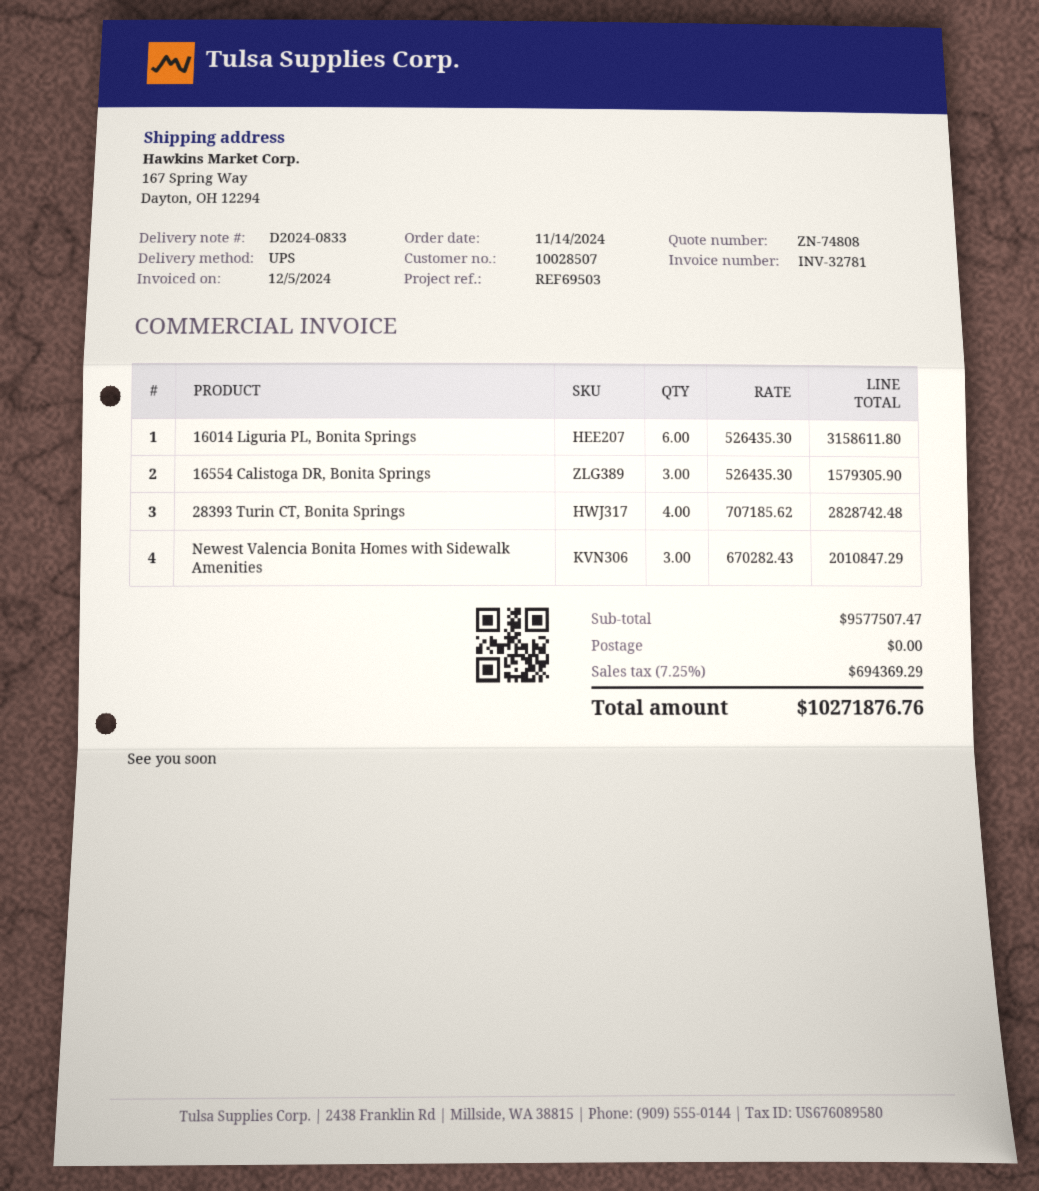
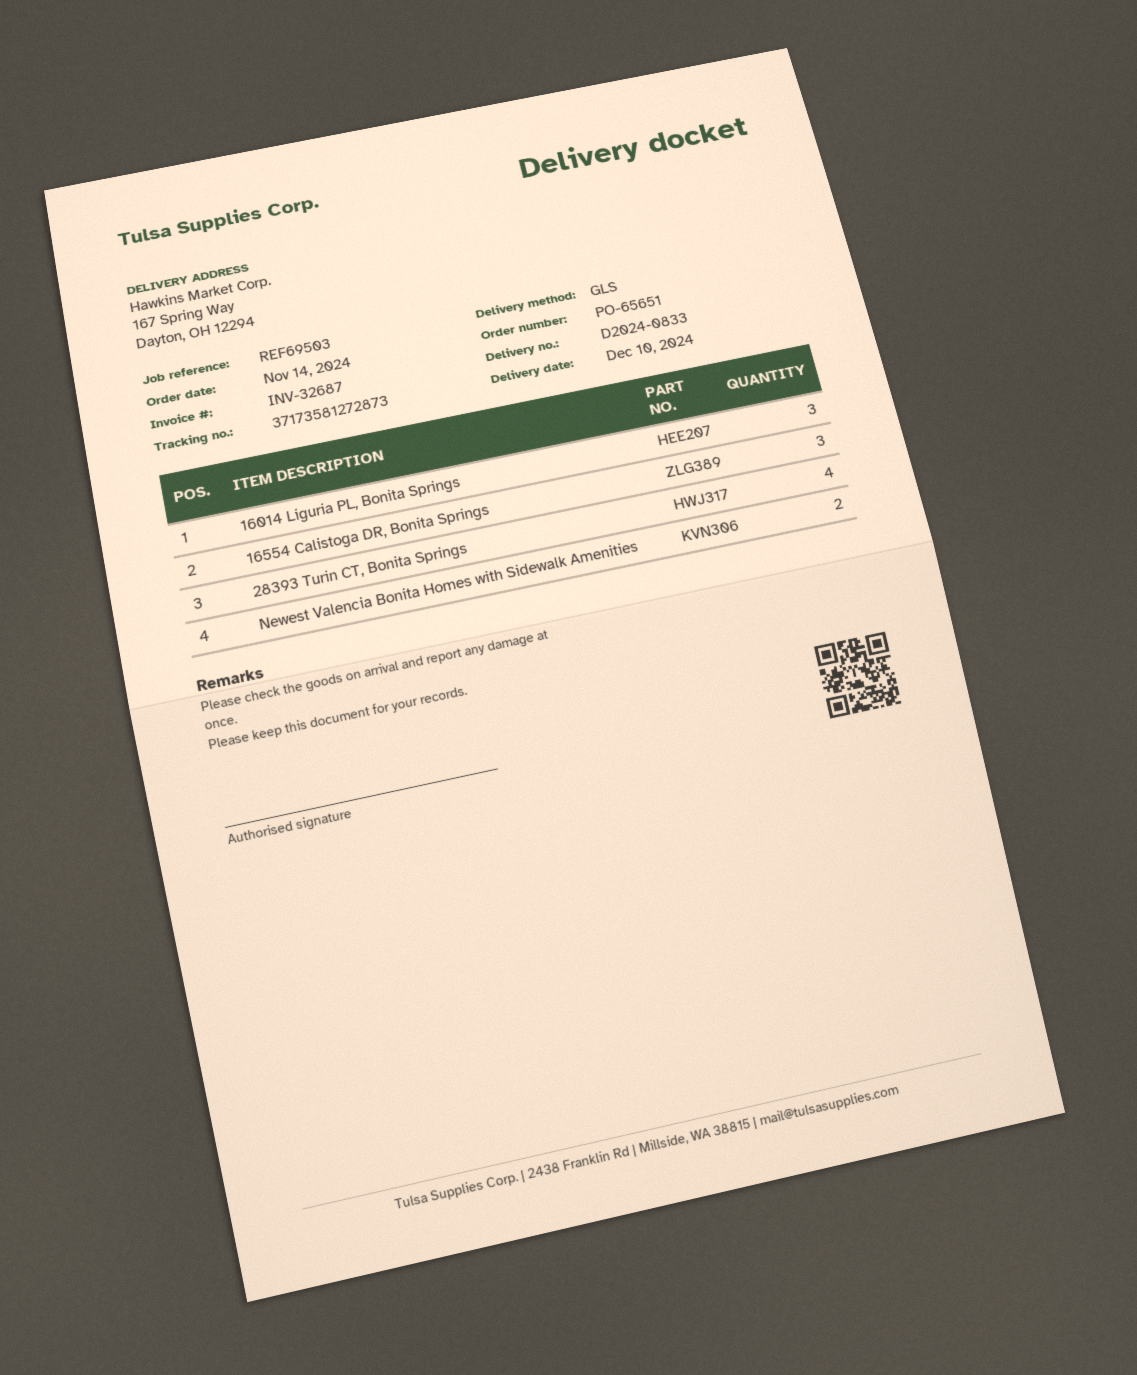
invoice number: INV-32781 -> INV-32687
shipping method: UPS -> GLS
16014 Liguria PL, Bonita Springs: 6 -> 3
Newest Valencia Bonita Homes with Sidewalk Amenities: 3 -> 2

